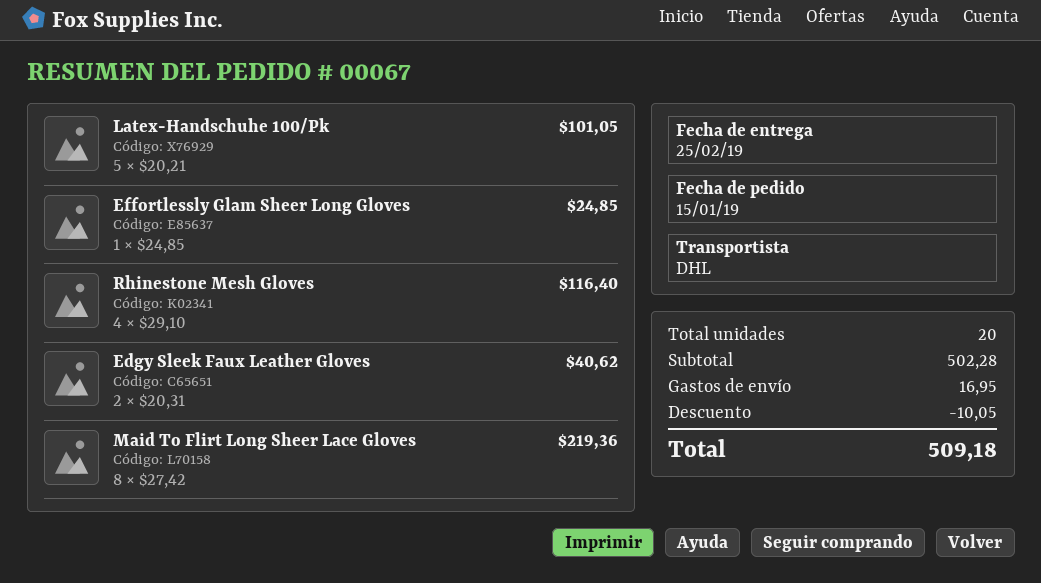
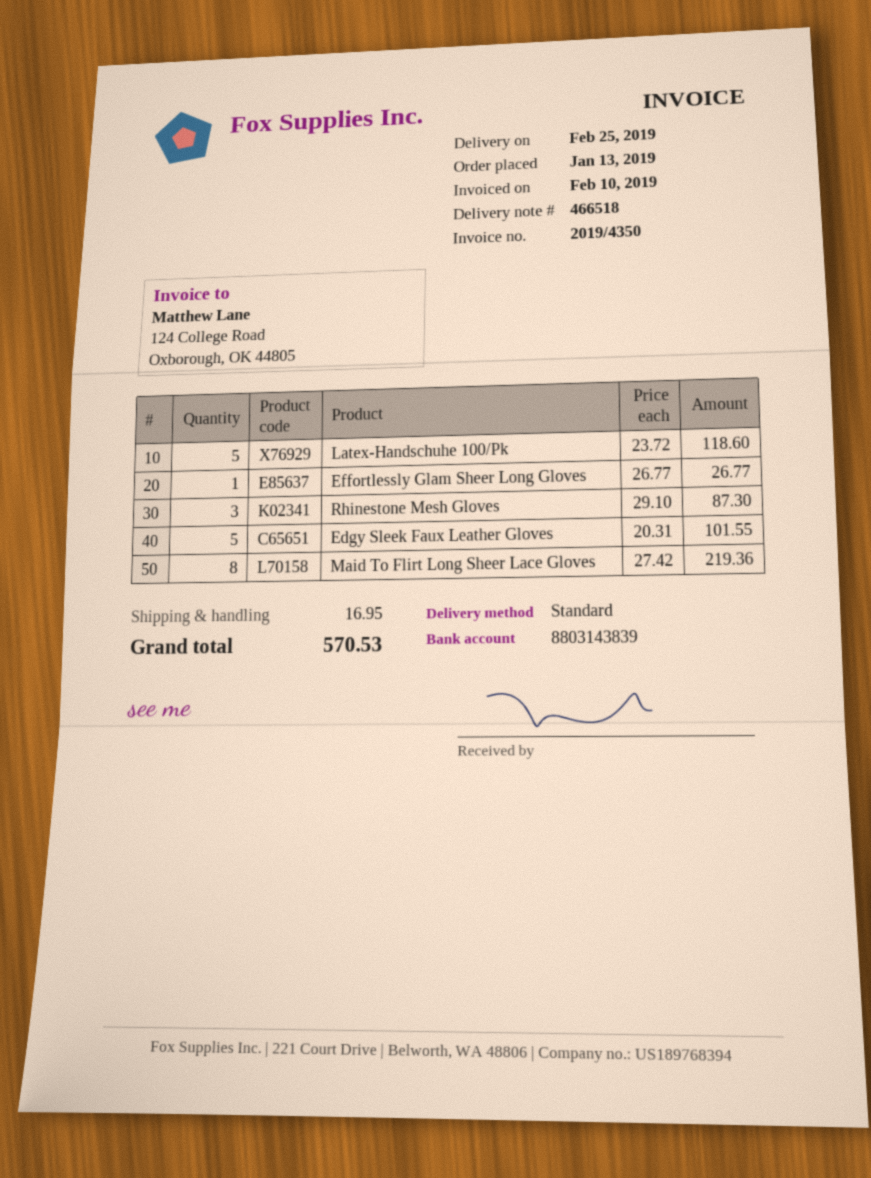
order date: 2019-01-15 -> 2019-01-13
shipping method: DHL -> standard
Latex-Handschuhe 100/Pk: 5 x 20.21 = 101.05 -> 5 x 23.72 = 118.60
Effortlessly Glam Sheer Long Gloves: 1 x 24.85 = 24.85 -> 1 x 26.77 = 26.77
Rhinestone Mesh Gloves: 4 x 29.10 = 116.40 -> 3 x 29.10 = 87.30
Edgy Sleek Faux Leather Gloves: 2 x 20.31 = 40.62 -> 5 x 20.31 = 101.55
discount: 10.05 -> none
total: 509.18 -> 570.53

